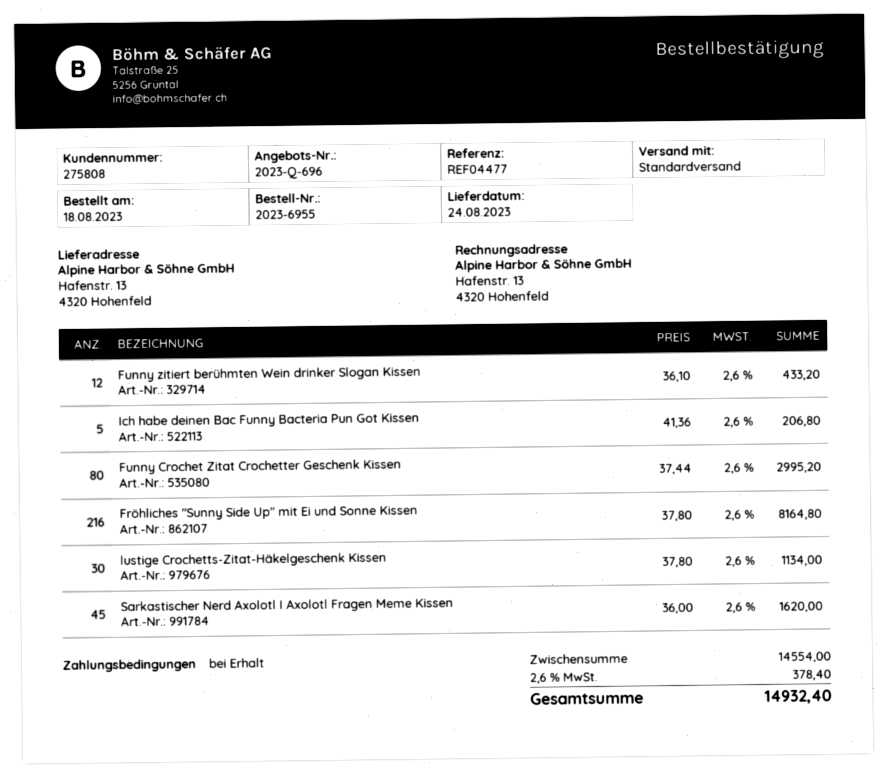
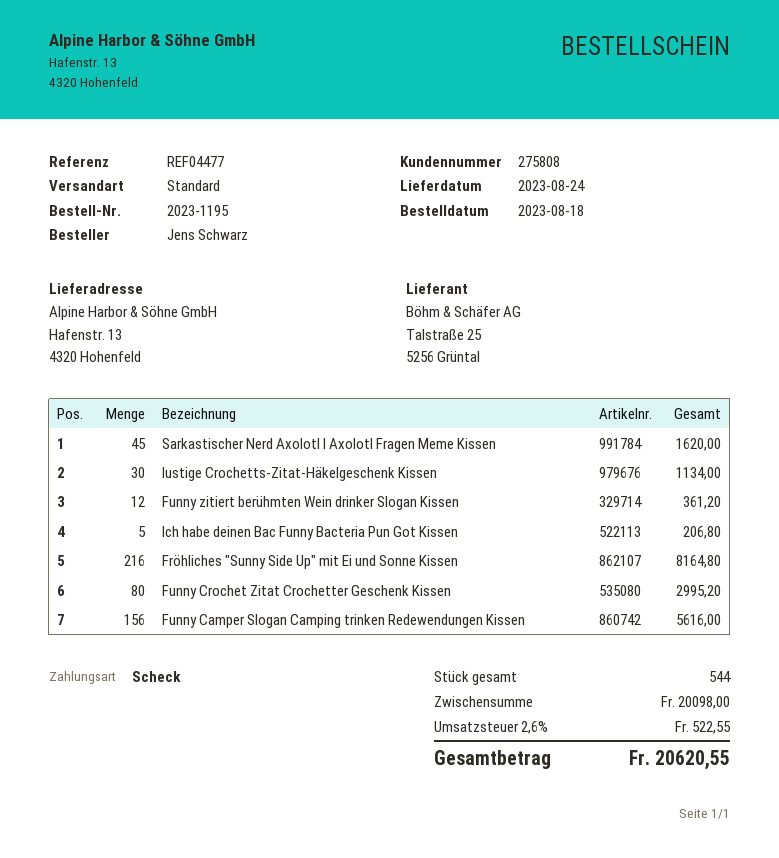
order number: 2023-6955 -> 2023-1195
Funny zitiert berühmten Wein drinker Slogan Kissen: 12 for 433.20 -> 12 for 361.20
Funny Camper Slogan Camping trinken Redewendungen Kissen: none -> 156 for 5616.00
subtotal: 14554.00 -> 20098.00
tax: 2.6% = 378.40 -> 2.6% = 522.55
total: 14932.40 -> 20620.55

